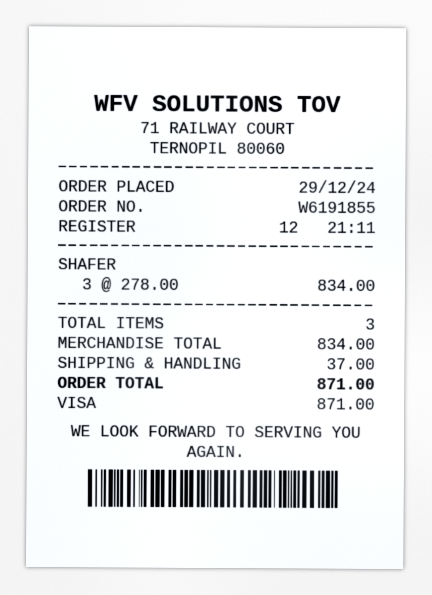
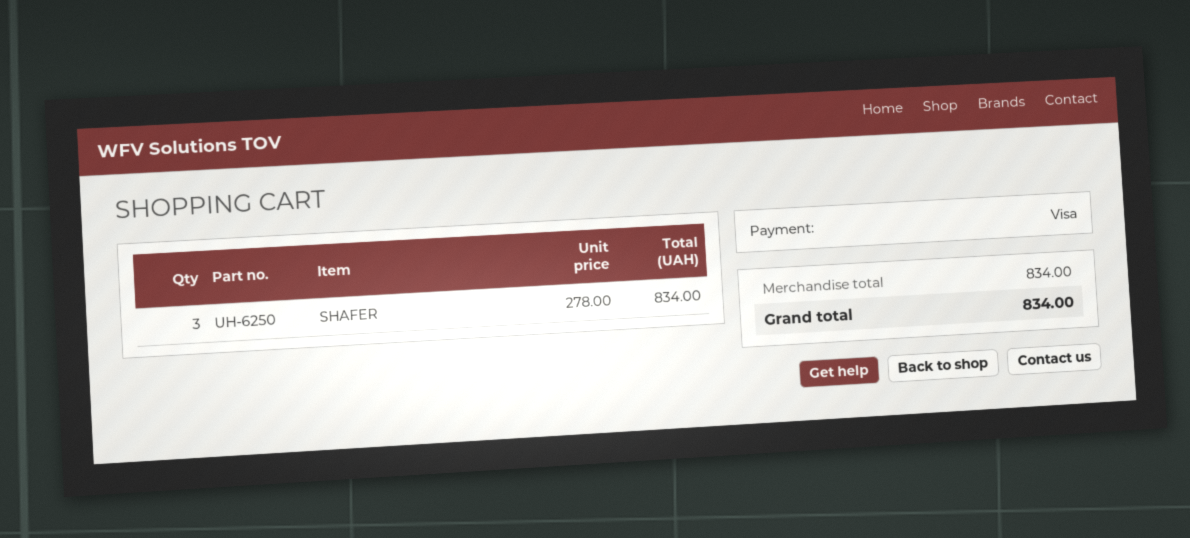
shipping: 37.00 -> none
total: 871.00 -> 834.00

